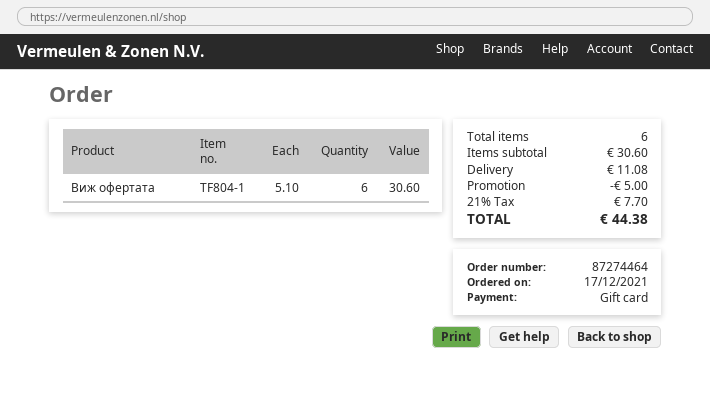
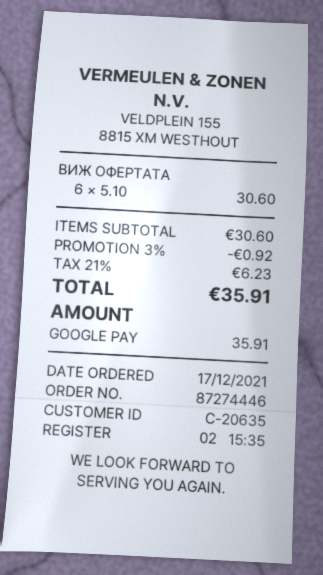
order number: 87274464 -> 87274446
payment method: gift card -> Google Pay
discount: 5.00 -> 0.92
shipping: 11.08 -> none
tax: 21% = 7.70 -> 21% = 6.23
total: 44.38 -> 35.91

